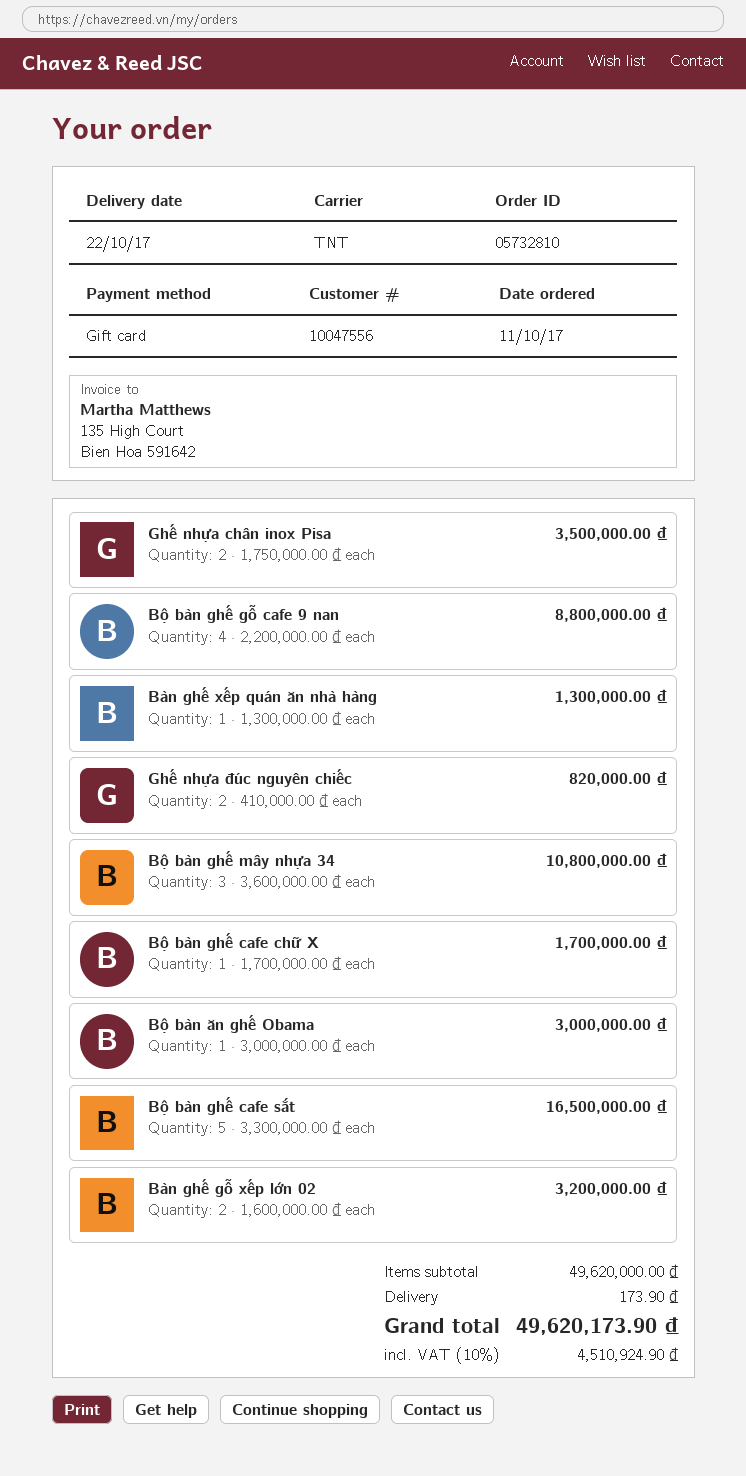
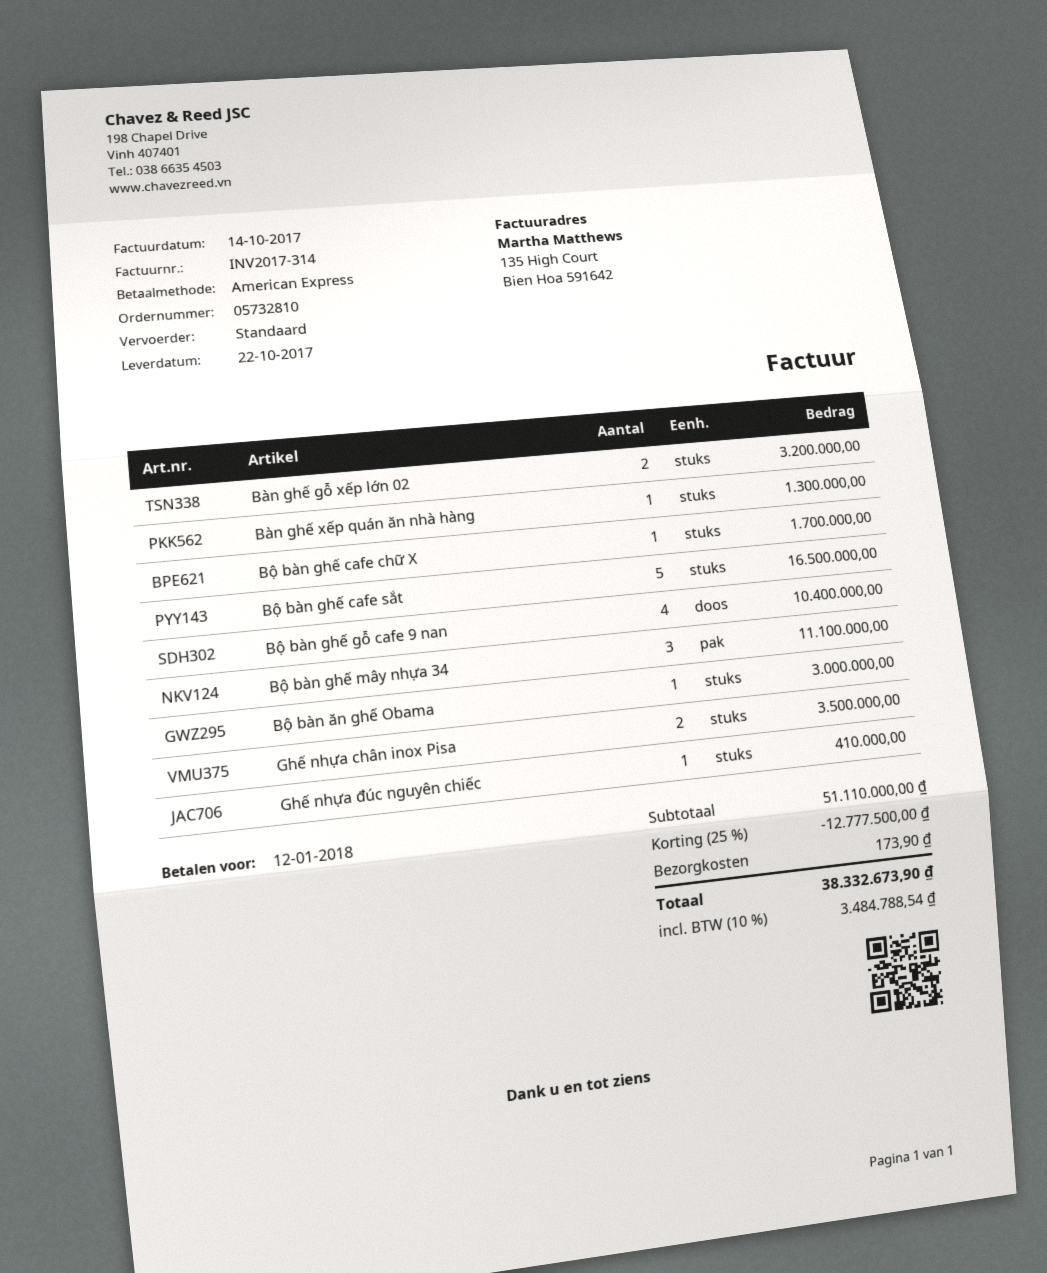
payment method: gift card -> American Express
shipping method: TNT -> standard
Bộ bàn ghế gỗ cafe 9 nan: 4 for 8800000.00 -> 4 for 10400000.00
Ghế nhựa đúc nguyên chiếc: 2 for 820000.00 -> 1 for 410000.00
Bộ bàn ghế mây nhựa 34: 3 for 10800000.00 -> 3 for 11100000.00
subtotal: 49620000.00 -> 51110000.00
discount: none -> 25% = 12777500.00
tax: 10% = 4510924.90 -> 10% = 3484788.54
total: 49620173.90 -> 38332673.90

